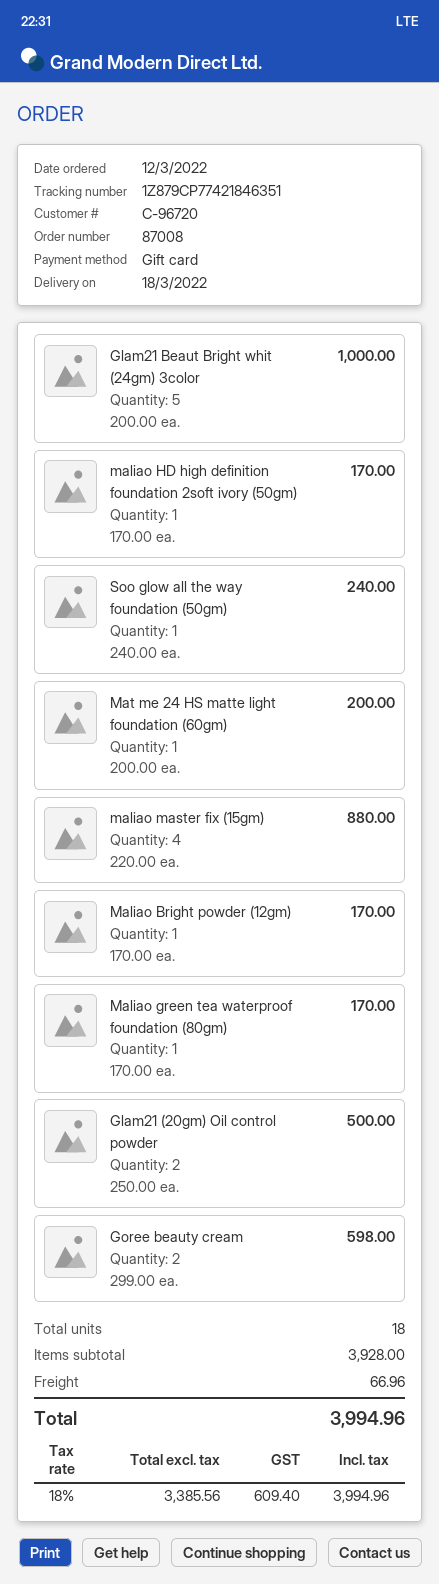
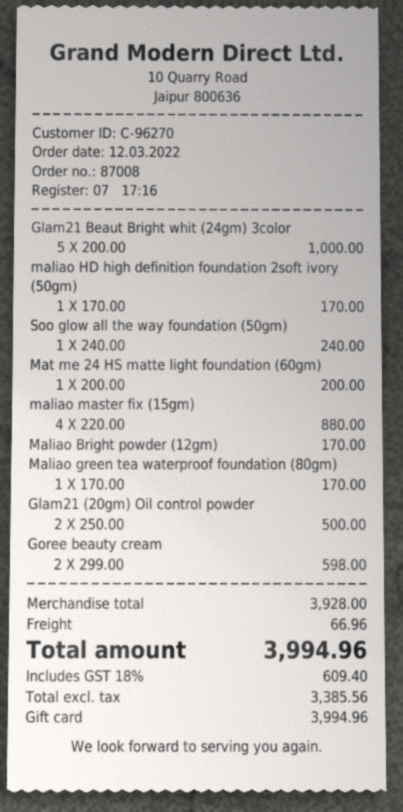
customer number: C-96720 -> C-96270

